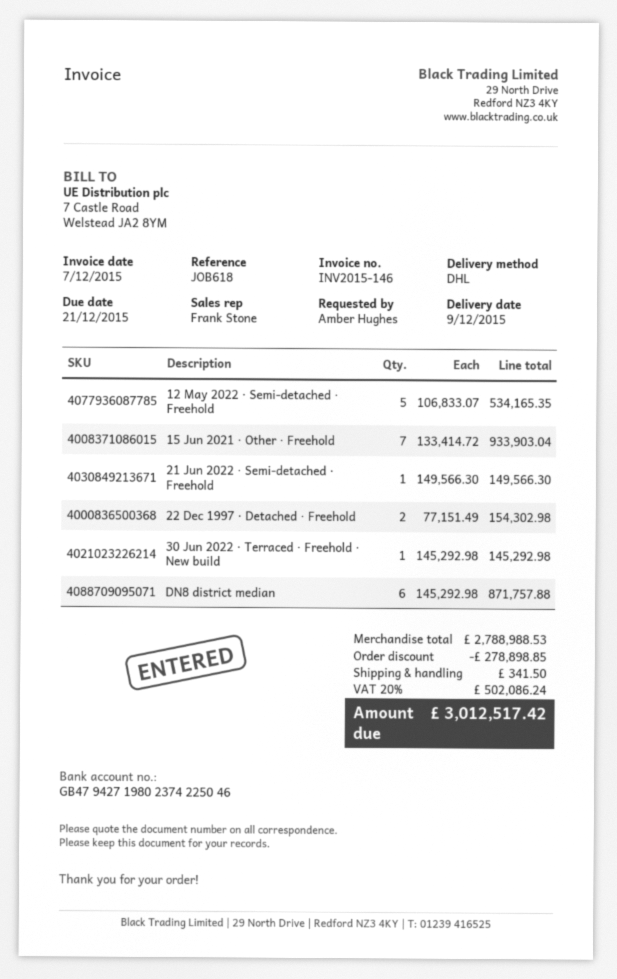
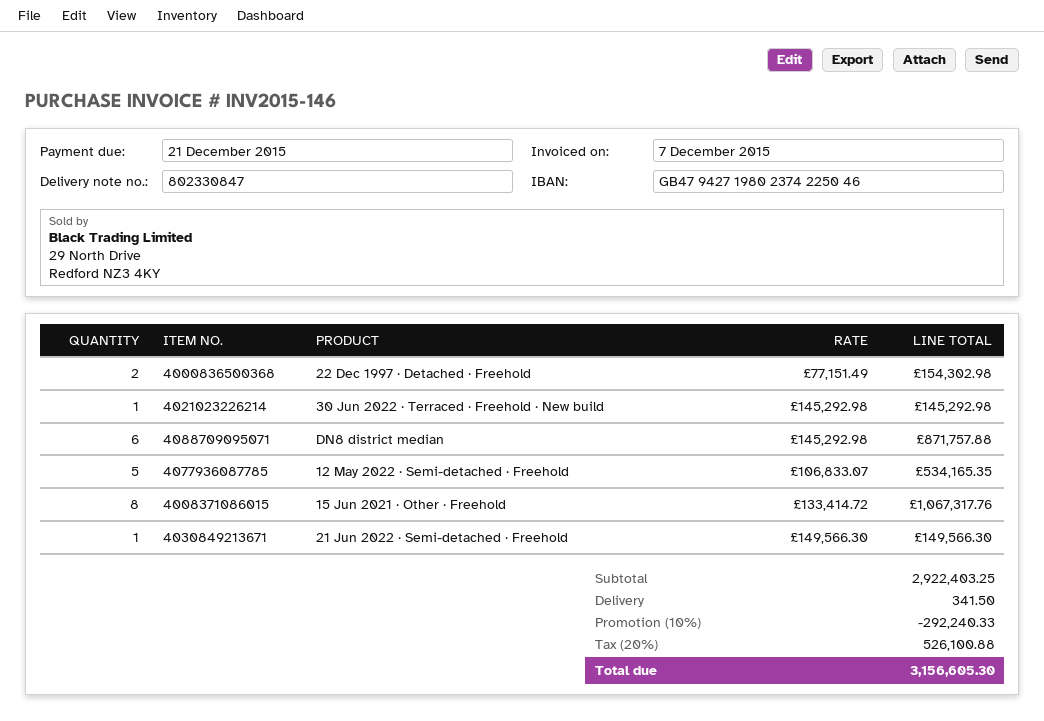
15 Jun 2021 · Other · Freehold: 7 x 133414.72 = 933903.04 -> 8 x 133414.72 = 1067317.76
subtotal: 2788988.53 -> 2922403.25
discount: 278898.85 -> 292240.33
tax: 20% = 502086.24 -> 20% = 526100.88
total: 3012517.42 -> 3156605.30

